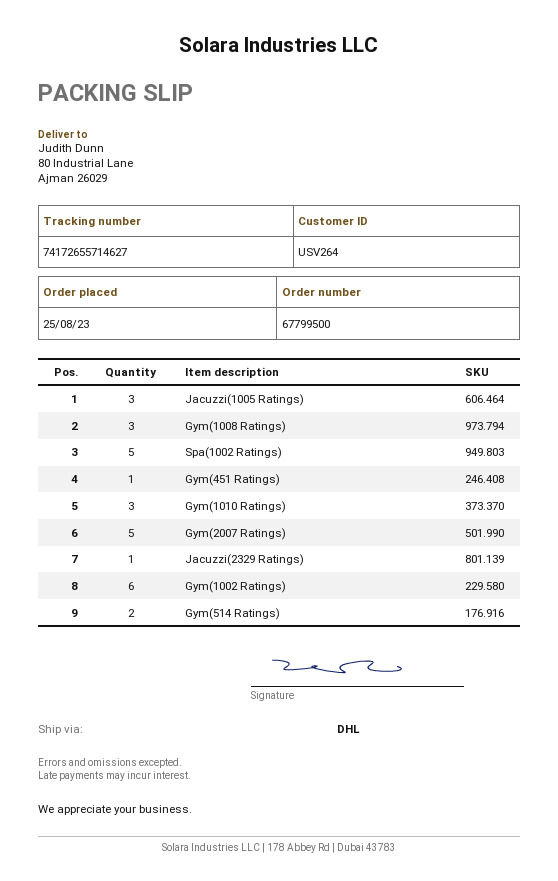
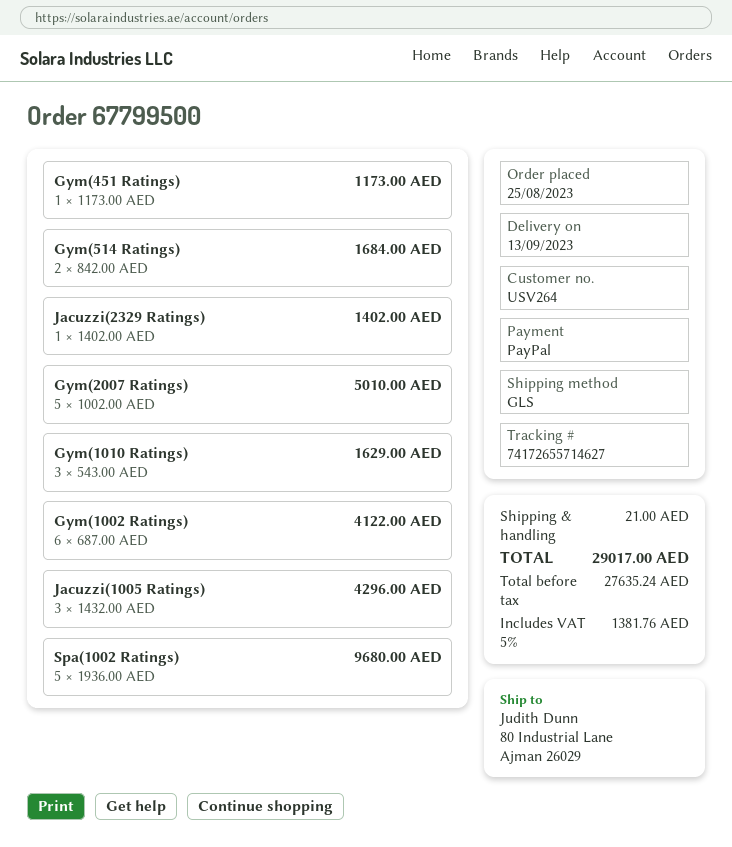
shipping method: DHL -> GLS
Gym(1008 Ratings): 3 -> none

